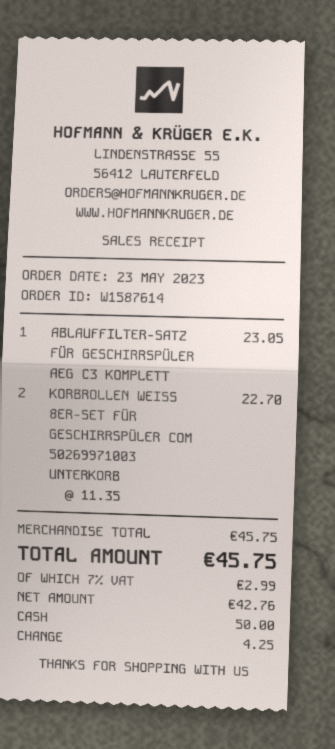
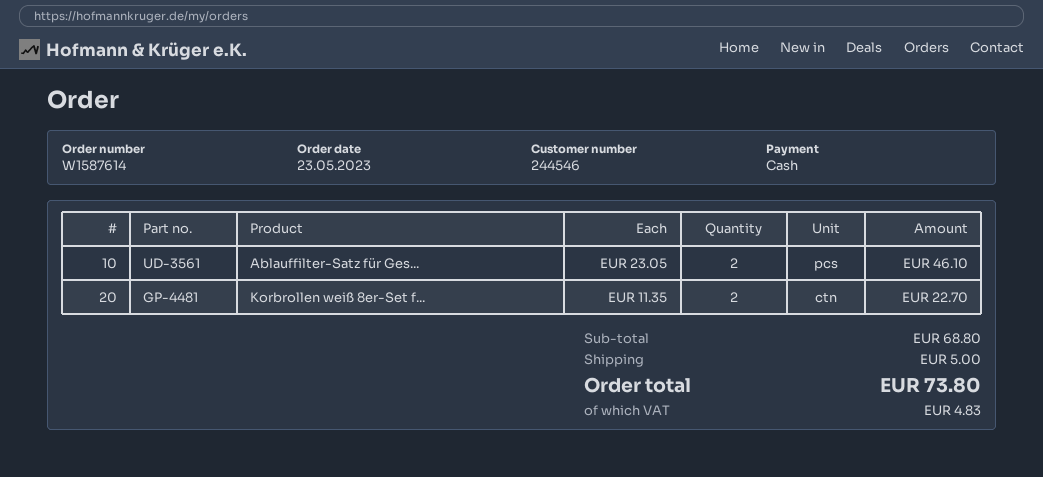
ABLAUFFILTER-SATZ FÜR GESCHIRRSPÜLER AEG C3 KOMPLETT: 1 x 23.05 = 23.05 -> 2 x 23.05 = 46.10
subtotal: 45.75 -> 68.80
shipping: none -> 5.00
tax: 2.99 -> 4.83
total: 45.75 -> 73.80

